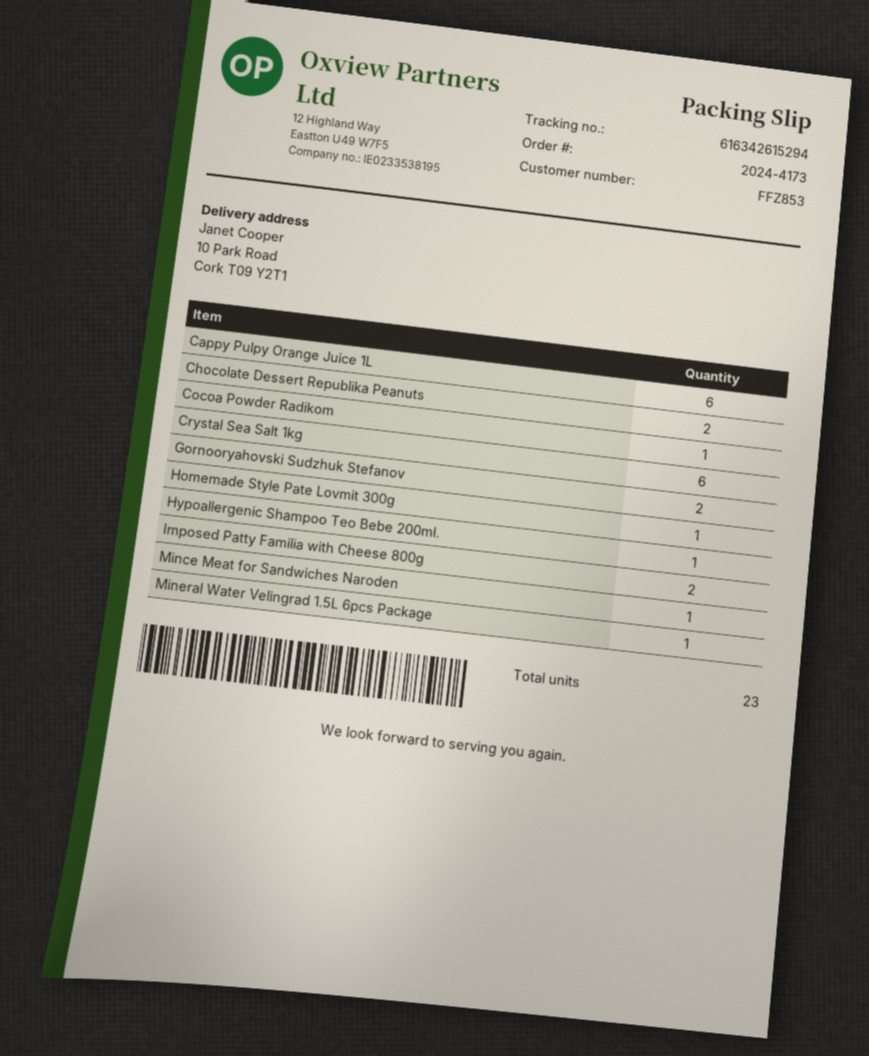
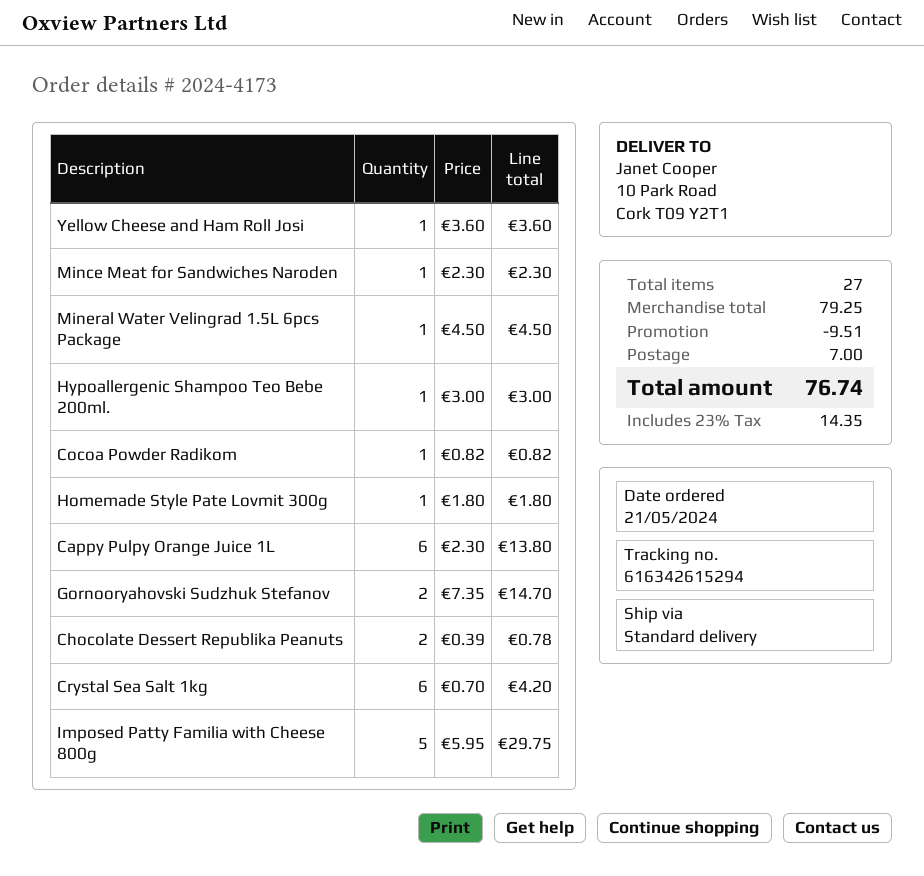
Imposed Patty Familia with Cheese 800g: 2 -> 5
Yellow Cheese and Ham Roll Josi: none -> 1
total quantity: 23 -> 27

